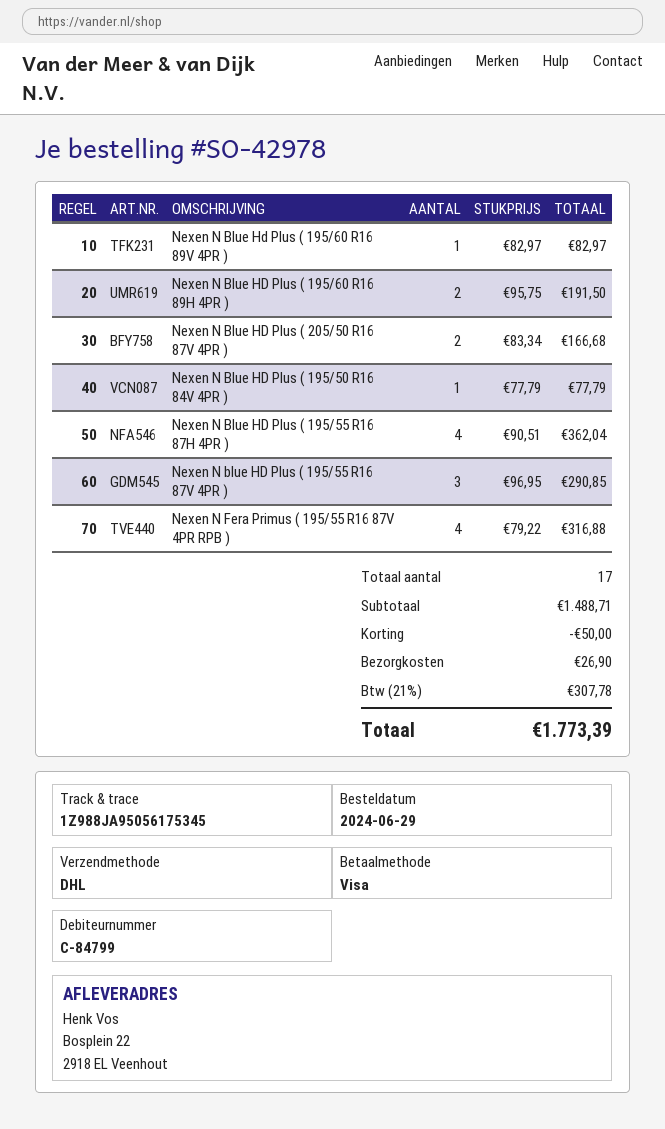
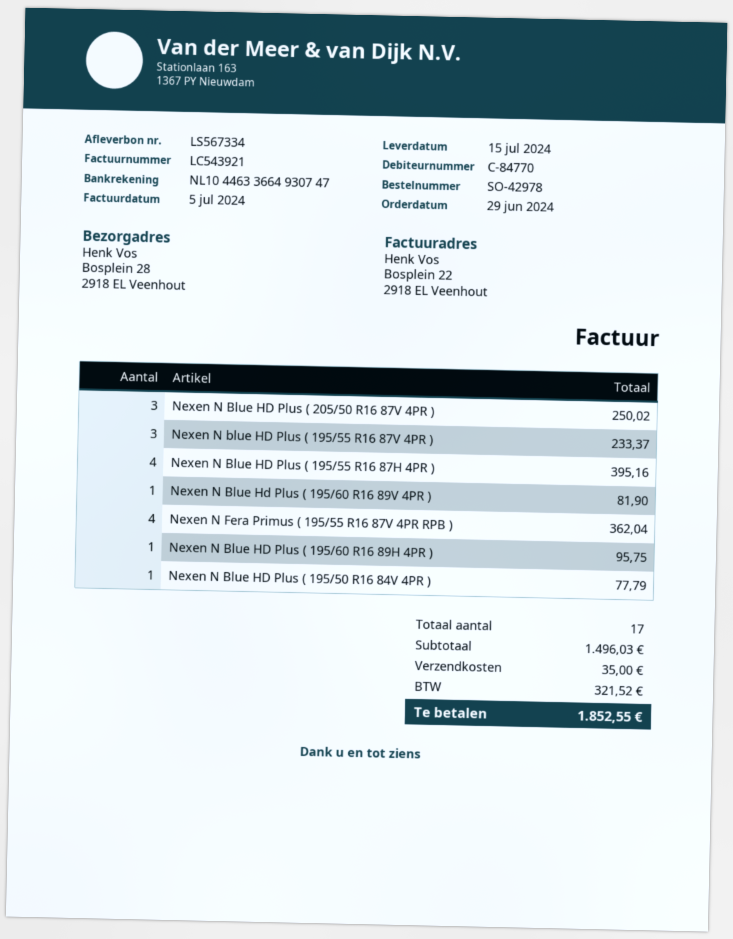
customer number: C-84799 -> C-84770
ship to: Bosplein 22, 2918 EL Veenhout -> Bosplein 28, 2918 EL Veenhout
Nexen N Blue Hd Plus ( 195/60 R16 89V 4PR ): 1 for 82.97 -> 1 for 81.90
Nexen N Blue HD Plus ( 195/60 R16 89H 4PR ): 2 for 191.50 -> 1 for 95.75
Nexen N Blue HD Plus ( 205/50 R16 87V 4PR ): 2 for 166.68 -> 3 for 250.02
Nexen N Blue HD Plus ( 195/55 R16 87H 4PR ): 4 for 362.04 -> 4 for 395.16
Nexen N blue HD Plus ( 195/55 R16 87V 4PR ): 3 for 290.85 -> 3 for 233.37
Nexen N Fera Primus ( 195/55 R16 87V 4PR RPB ): 4 for 316.88 -> 4 for 362.04
subtotal: 1488.71 -> 1496.03
discount: 50.00 -> none
shipping: 26.90 -> 35.00
tax: 307.78 -> 321.52
total: 1773.39 -> 1852.55

